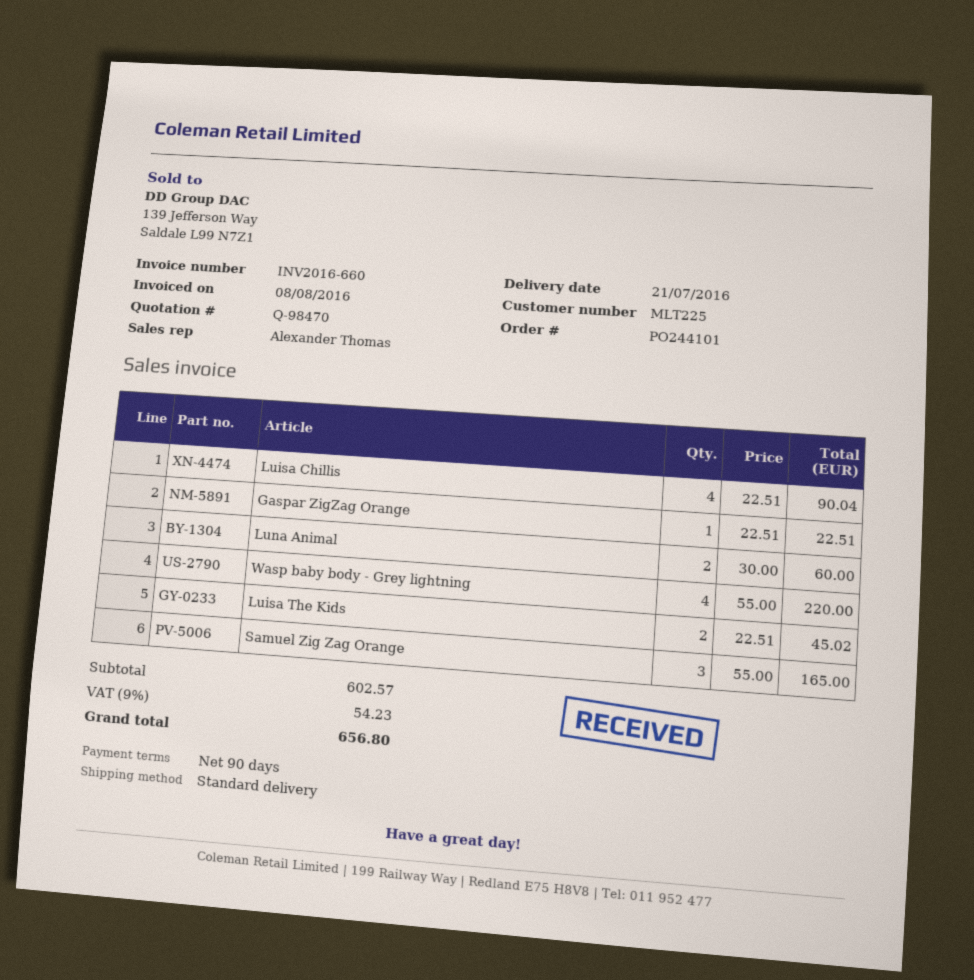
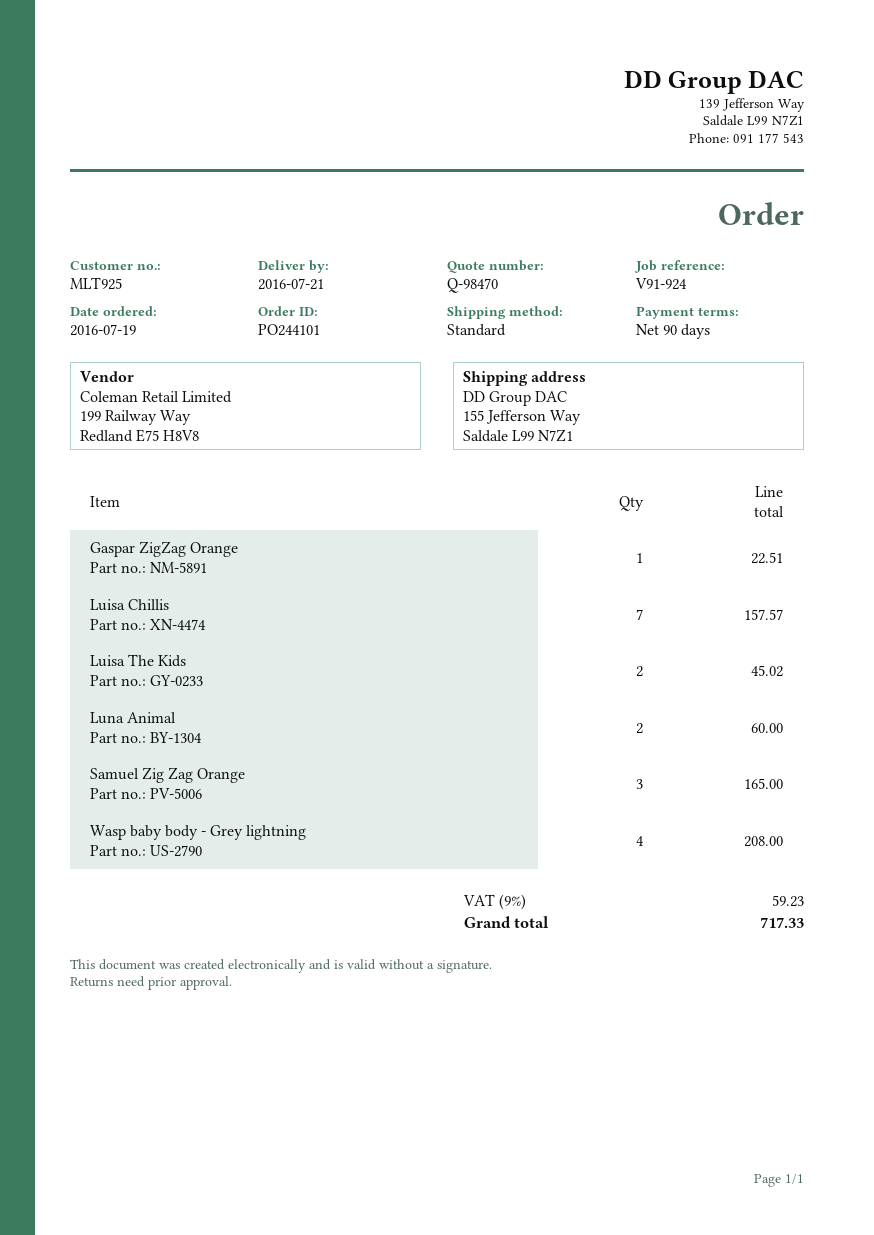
customer number: MLT225 -> MLT925
Luisa Chillis: 4 for 90.04 -> 7 for 157.57
Wasp baby body - Grey lightning: 4 for 220.00 -> 4 for 208.00
tax: 9% = 54.23 -> 9% = 59.23
total: 656.80 -> 717.33

